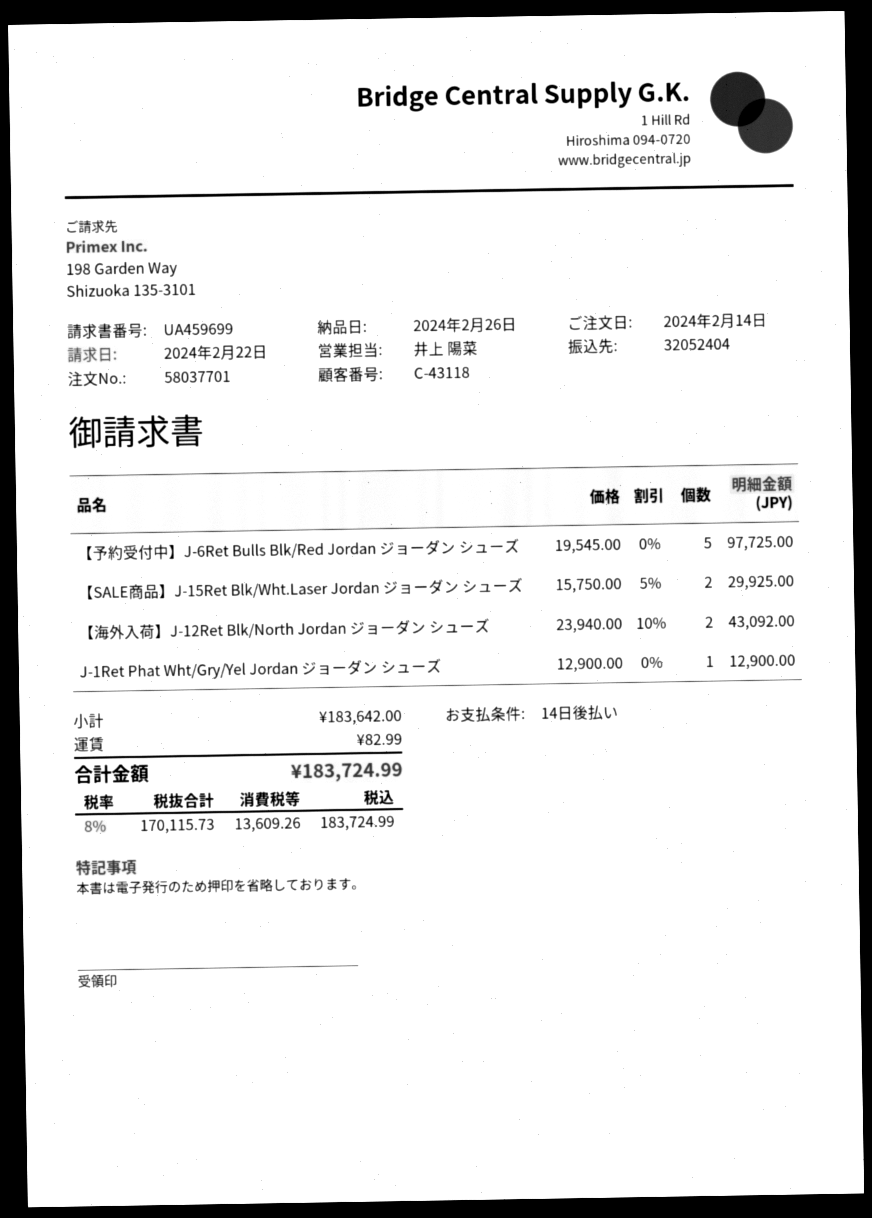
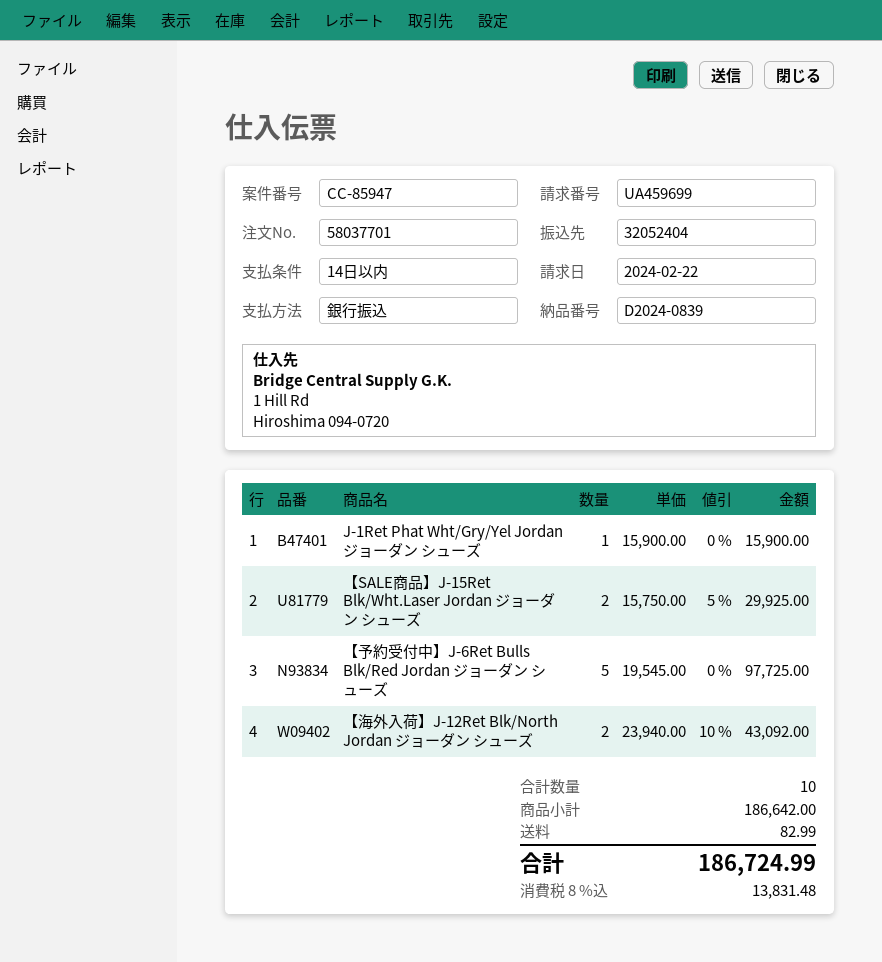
J-1Ret Phat Wht/Gry/Yel Jordan ジョーダン シューズ: 1 x 12900.00 = 12900.00 -> 1 x 15900.00 = 15900.00
subtotal: 183642.00 -> 186642.00
tax: 8% = 13609.26 -> 8% = 13831.48
total: 183724.99 -> 186724.99

